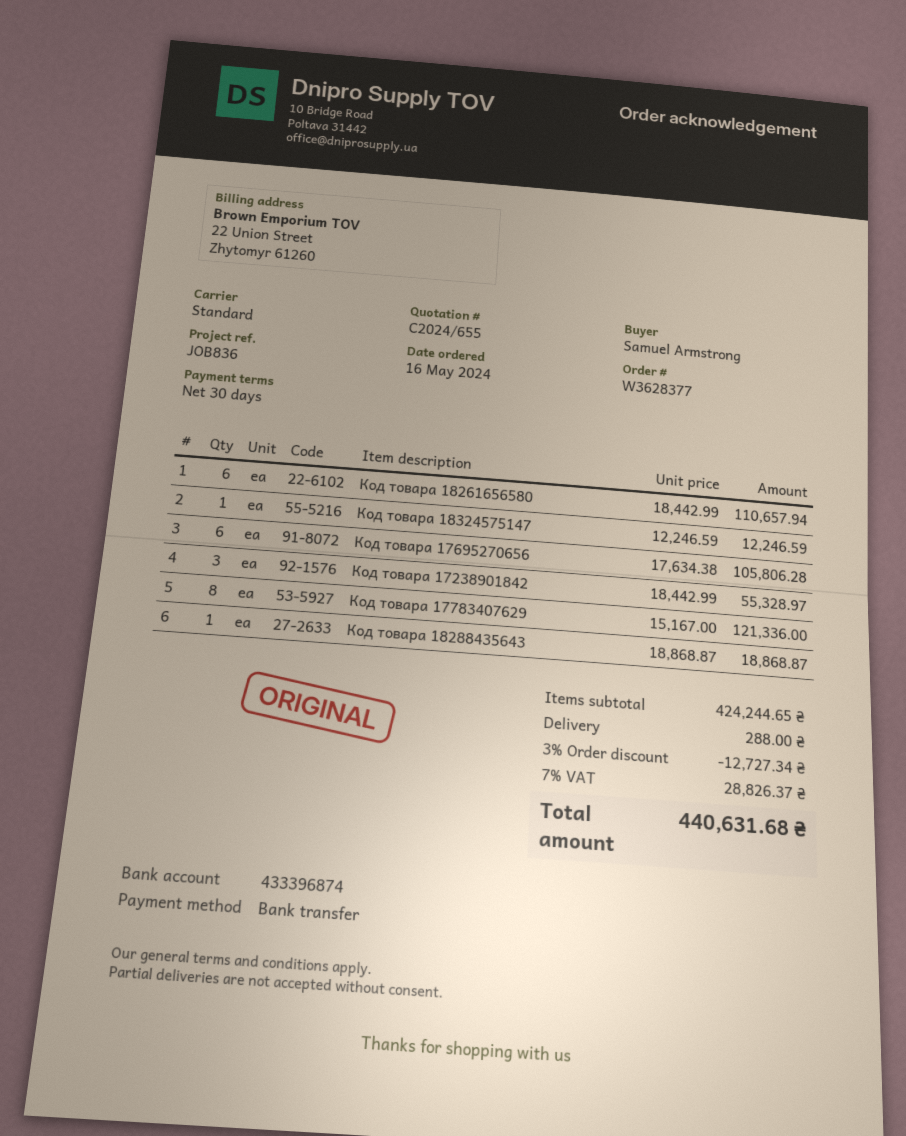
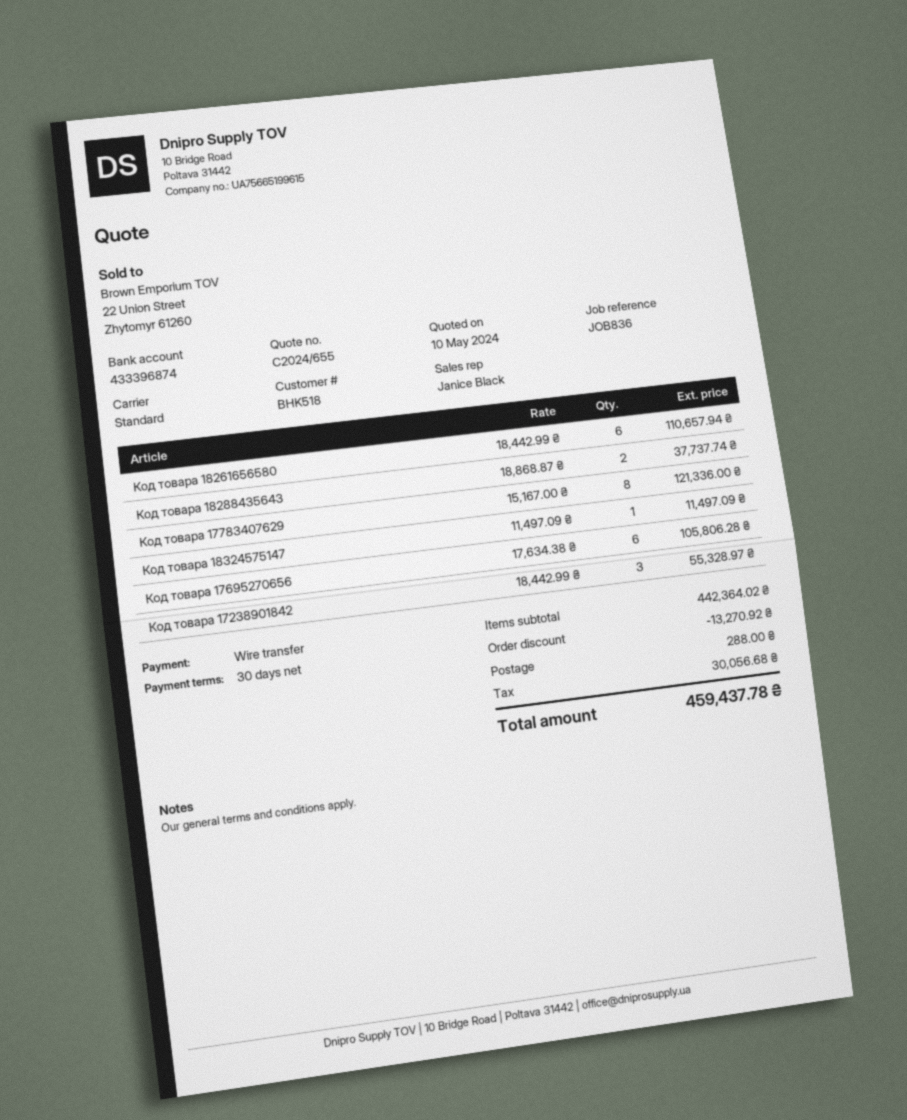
Код товара 18324575147: 1 x 12246.59 = 12246.59 -> 1 x 11497.09 = 11497.09
Код товара 18288435643: 1 x 18868.87 = 18868.87 -> 2 x 18868.87 = 37737.74
subtotal: 424244.65 -> 442364.02
discount: 12727.34 -> 13270.92
tax: 28826.37 -> 30056.68
total: 440631.68 -> 459437.78

